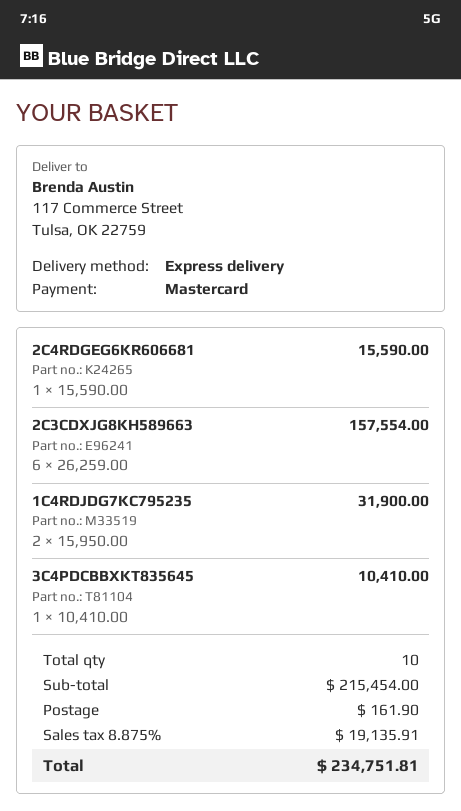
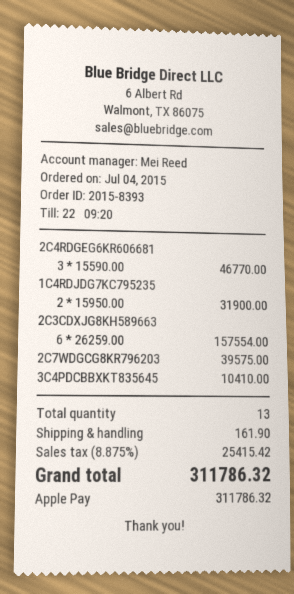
payment method: Mastercard -> Apple Pay
2C4RDGEG6KR606681: 1 x 15590.00 = 15590.00 -> 3 x 15590.00 = 46770.00
2C7WDGCG8KR796203: none -> 1 x 39575.00 = 39575.00
total quantity: 10 -> 13
tax: 8.875% = 19135.91 -> 8.875% = 25415.42
total: 234751.81 -> 311786.32

